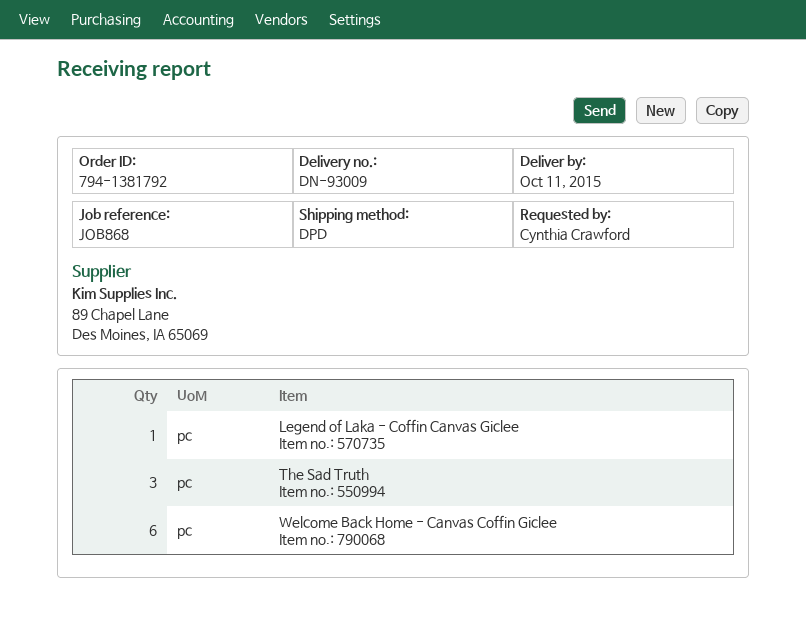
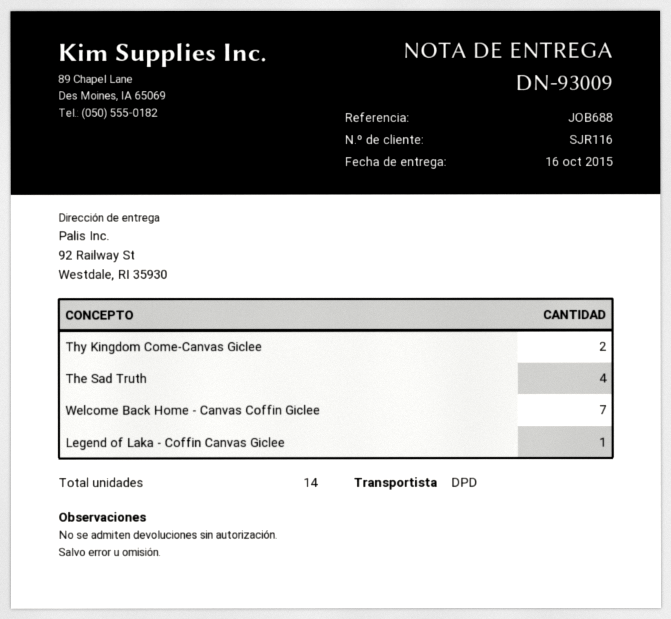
delivery date: 2015-10-11 -> 2015-10-16
reference: JOB868 -> JOB688
The Sad Truth: 3 -> 4
Welcome Back Home - Canvas Coffin Giclee: 6 -> 7
Thy Kingdom Come-Canvas Giclee: none -> 2

